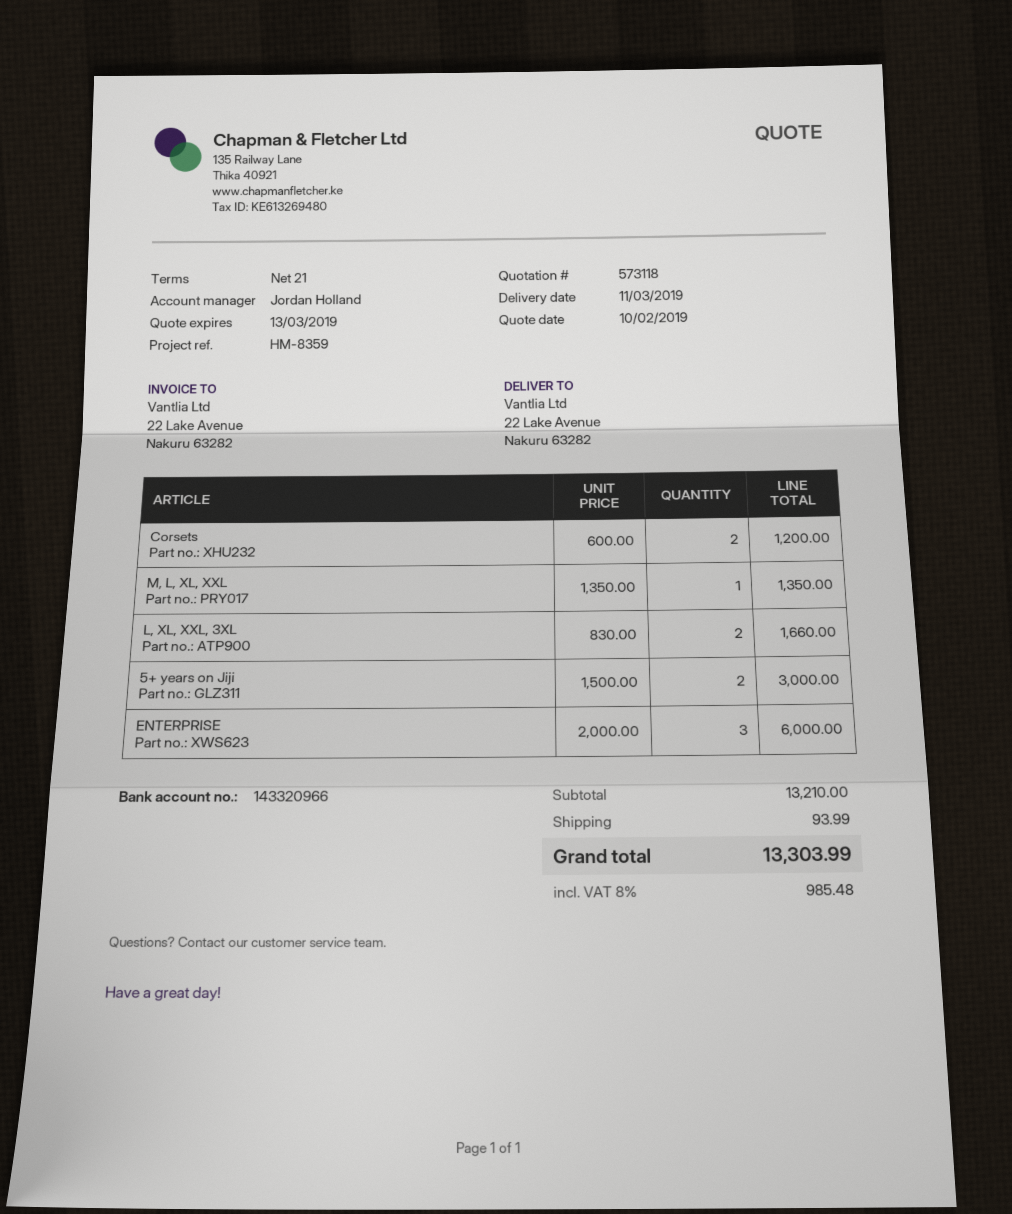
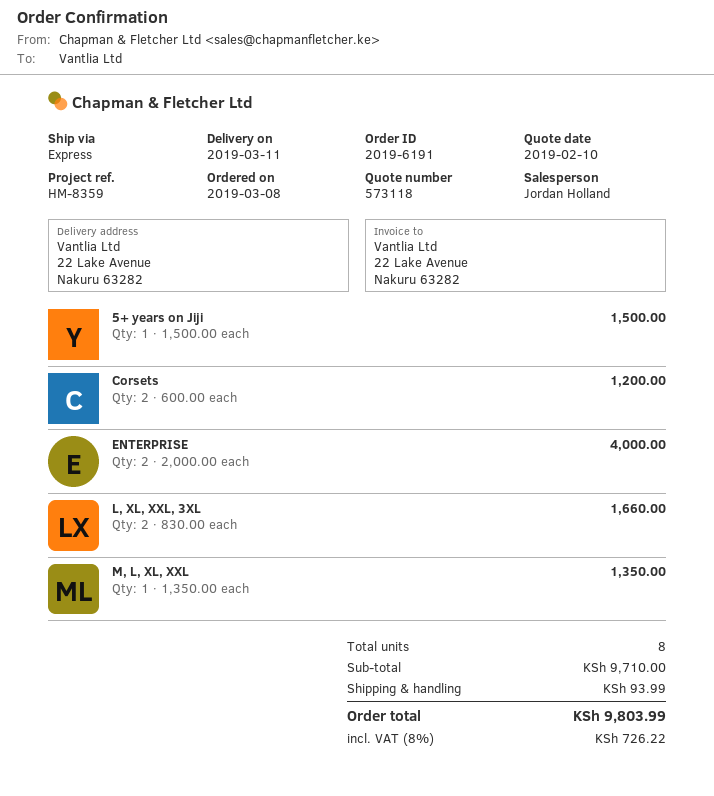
5+ years on Jiji: 2 x 1500.00 = 3000.00 -> 1 x 1500.00 = 1500.00
ENTERPRISE: 3 x 2000.00 = 6000.00 -> 2 x 2000.00 = 4000.00
subtotal: 13210.00 -> 9710.00
tax: 8% = 985.48 -> 8% = 726.22
total: 13303.99 -> 9803.99

